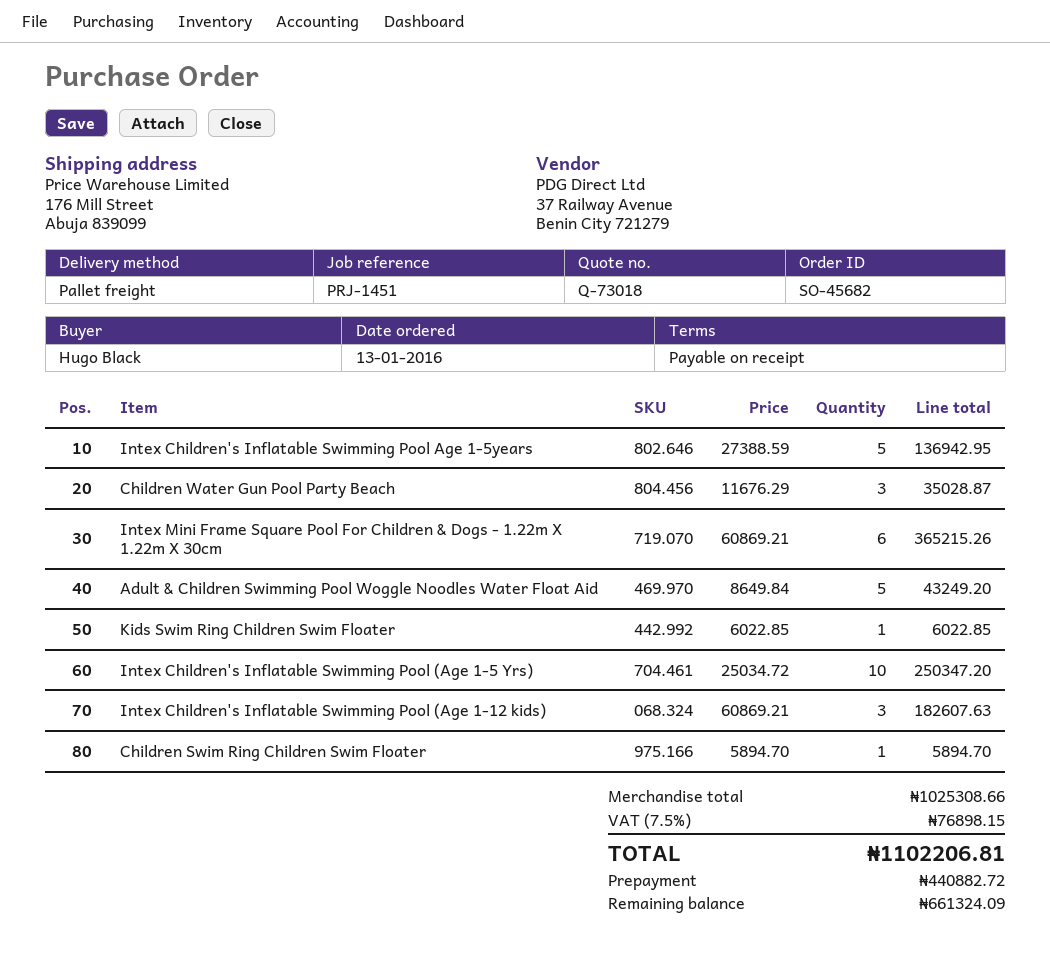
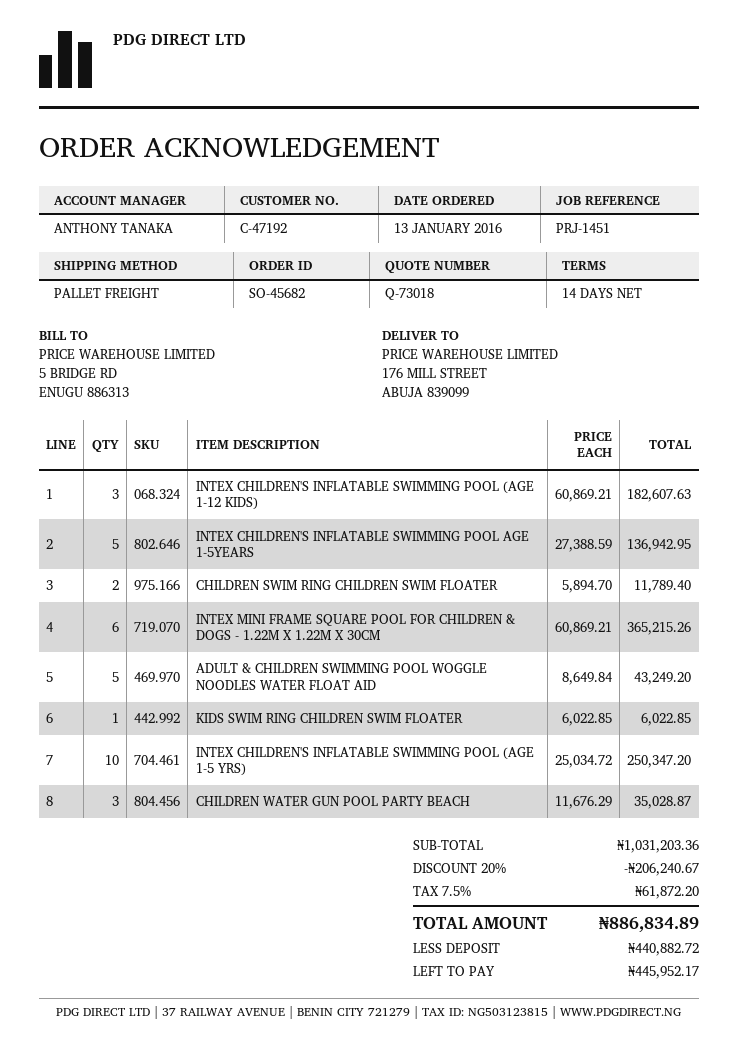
payment terms: on receipt -> 14 days
Children Swim Ring Children Swim Floater: 1 x 5894.70 = 5894.70 -> 2 x 5894.70 = 11789.40
subtotal: 1025308.66 -> 1031203.36
discount: none -> 20% = 206240.67
tax: 7.5% = 76898.15 -> 7.5% = 61872.20
total: 1102206.81 -> 886834.89
balance: 661324.09 -> 445952.17

